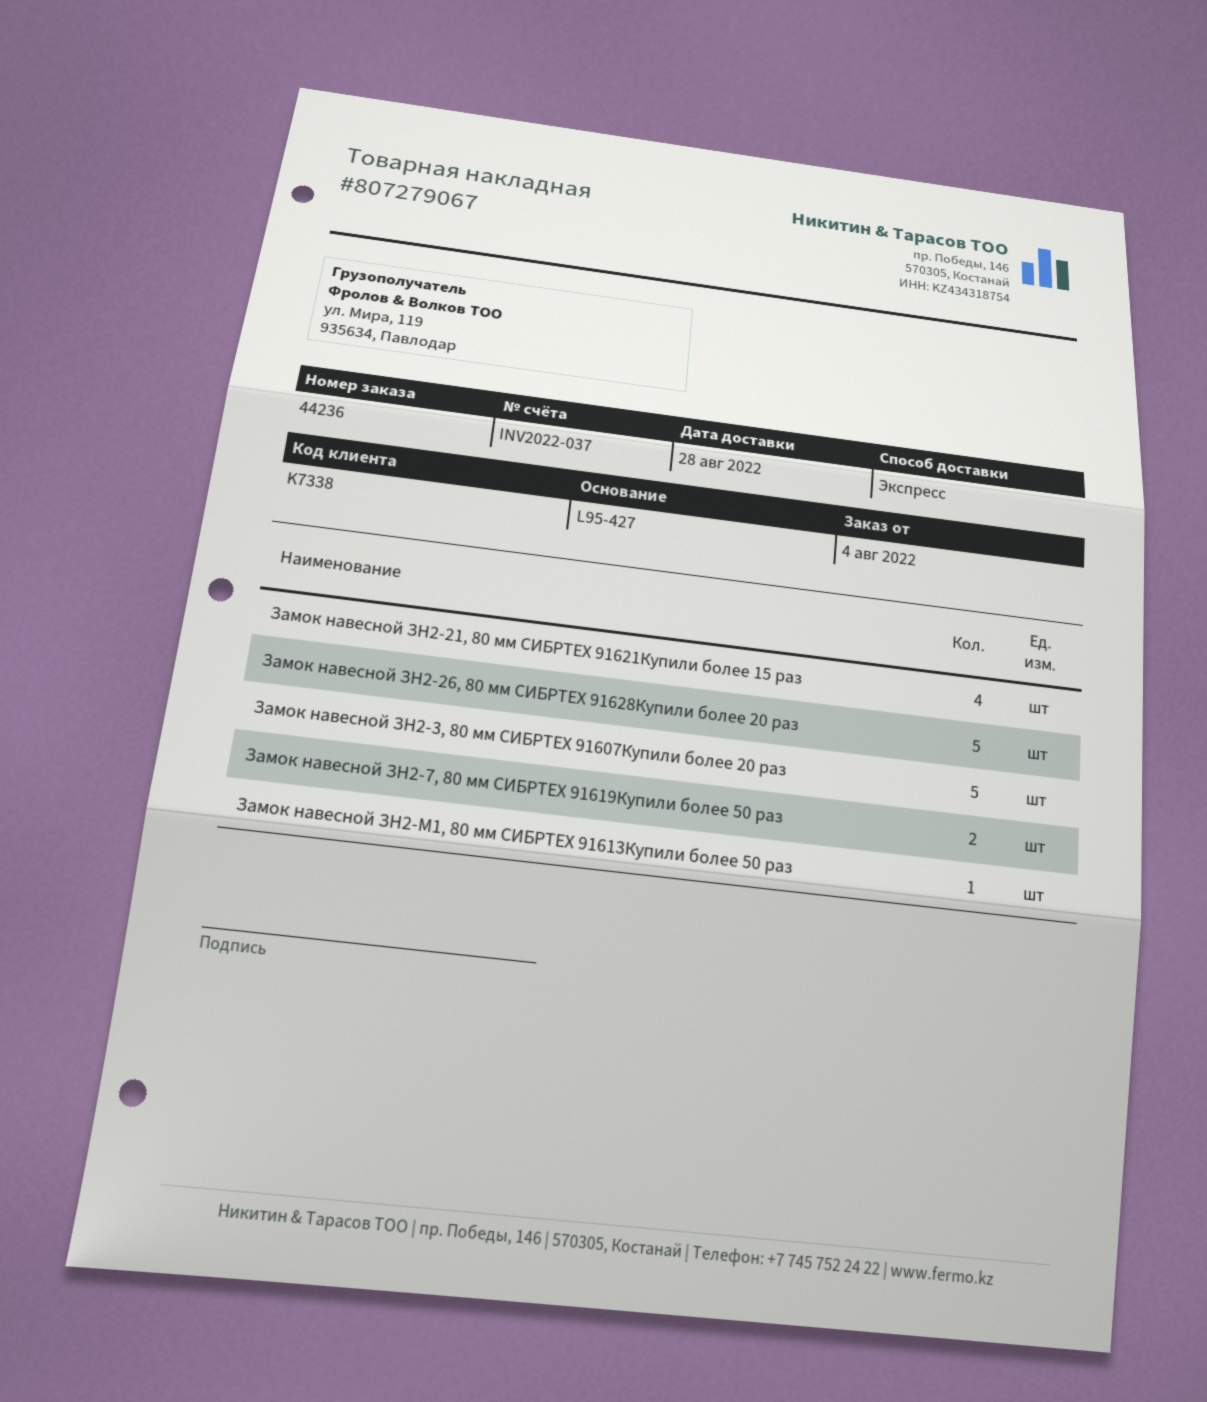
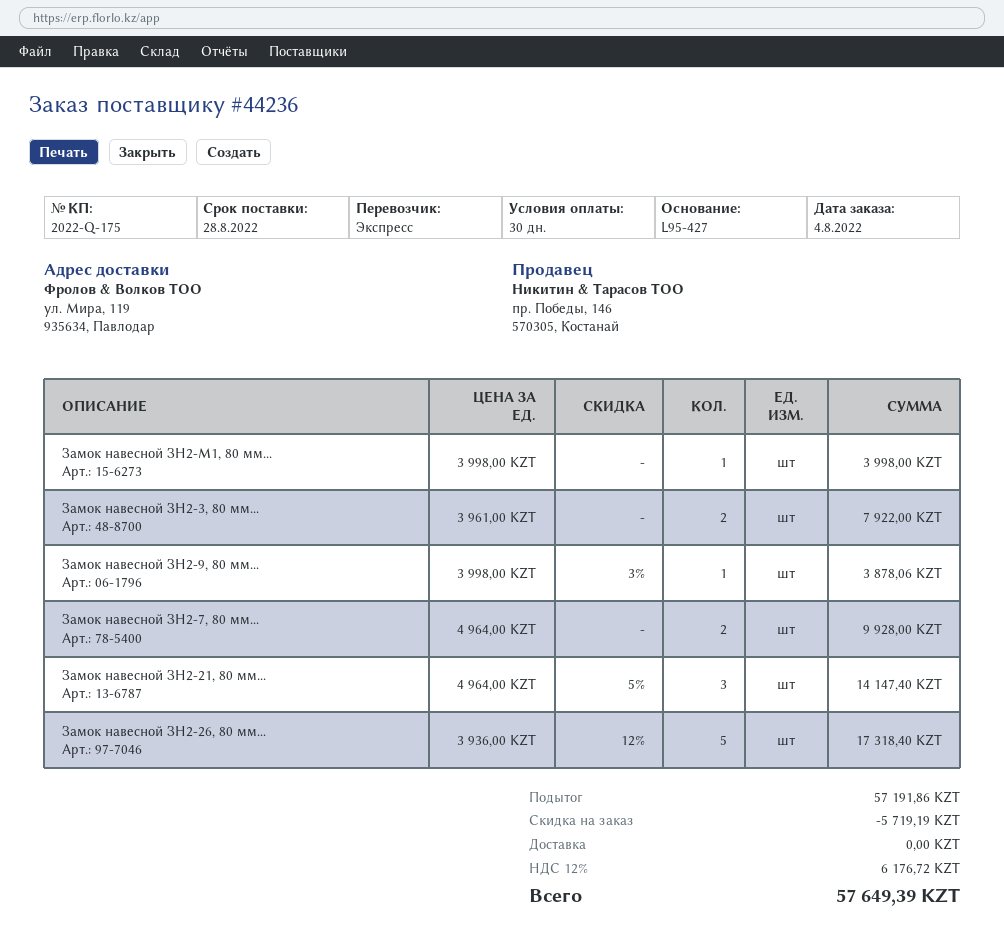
Замок навесной ЗН2-21, 80 мм СИБРТЕХ 91621Купили более 15 раз: 4 -> 3
Замок навесной ЗН2-3, 80 мм СИБРТЕХ 91607Купили более 20 раз: 5 -> 2
Замок навесной ЗН2-9, 80 мм...: none -> 1

